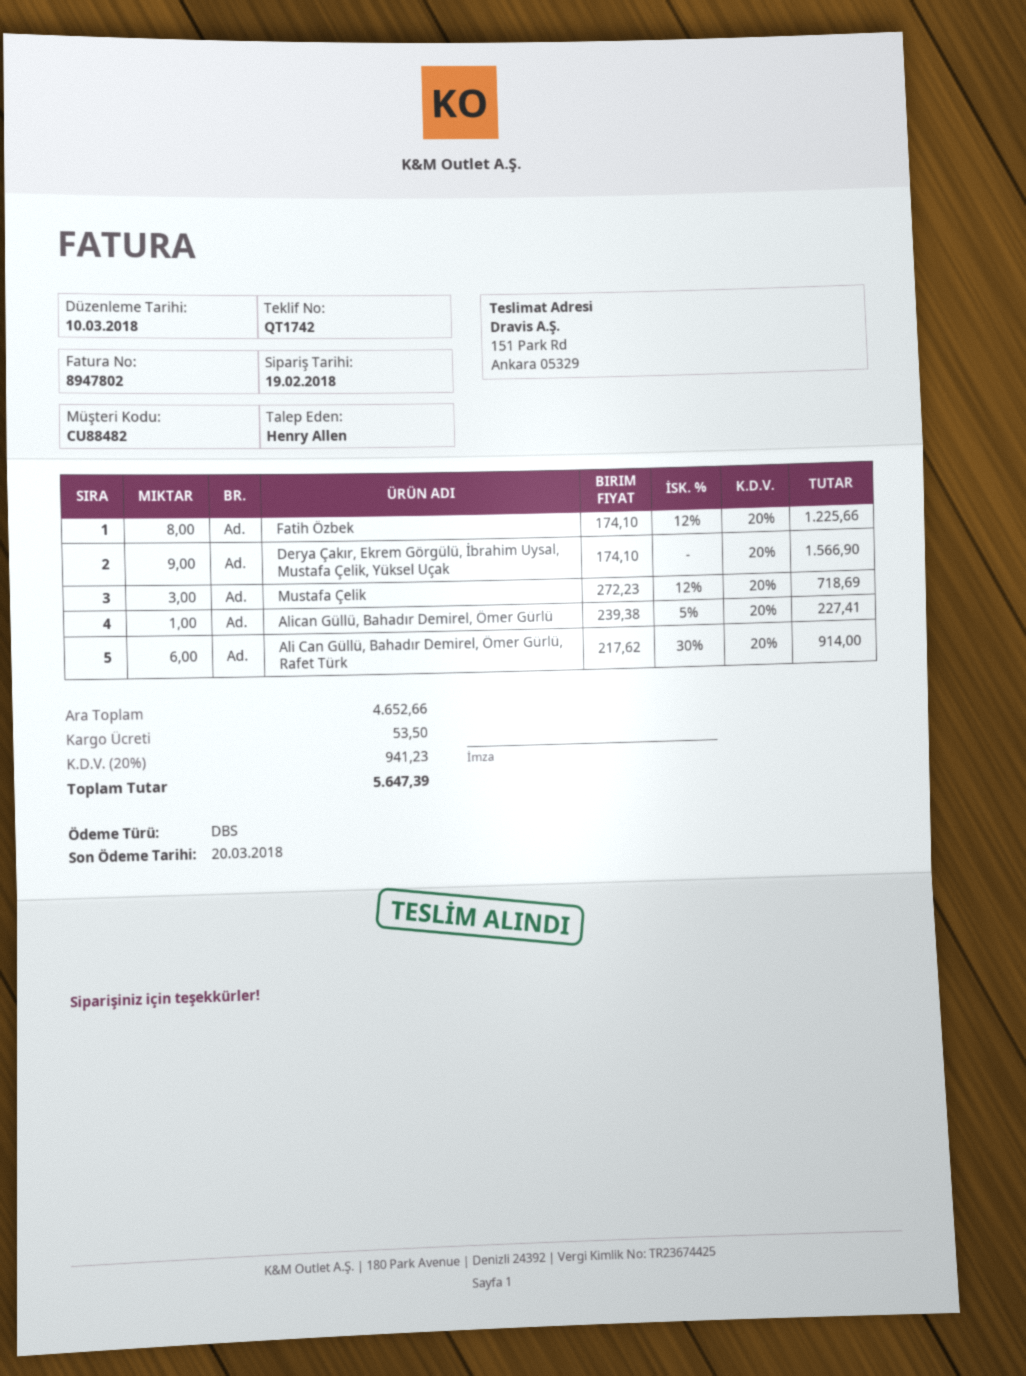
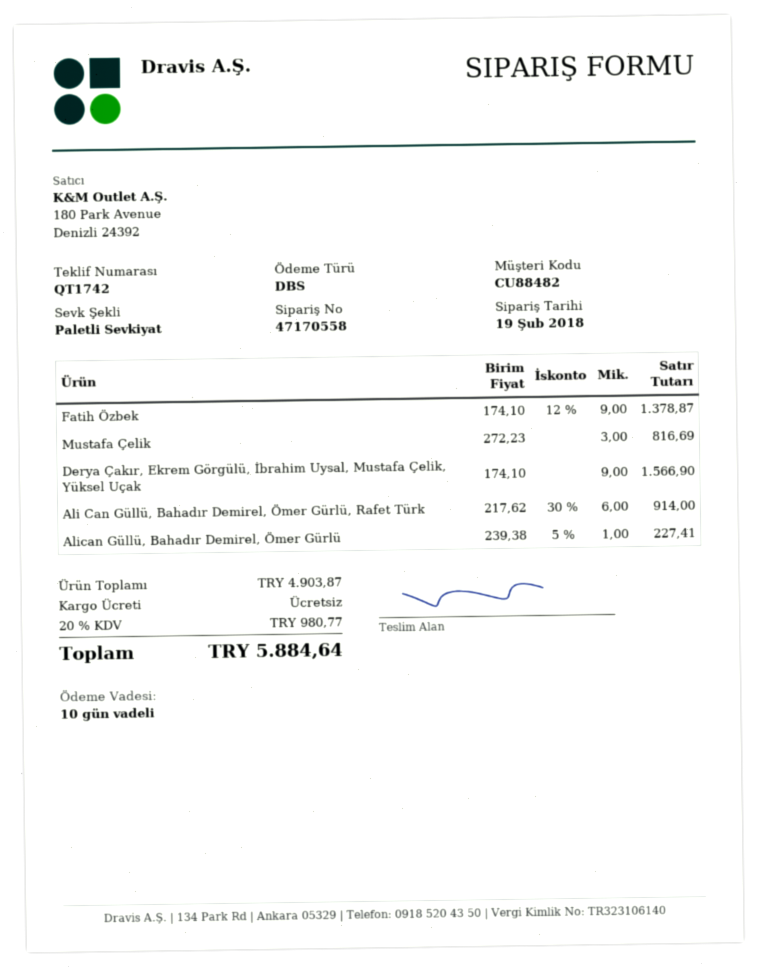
Fatih Özbek: 8 x 174.10 - 12% = 1225.66 -> 9 x 174.10 - 12% = 1378.87
Mustafa Çelik: 3 x 272.23 - 12% = 718.69 -> 3 x 272.23 = 816.69
subtotal: 4652.66 -> 4903.87
shipping: 53.50 -> 0.00
tax: 20% = 941.23 -> 20% = 980.77
total: 5647.39 -> 5884.64

